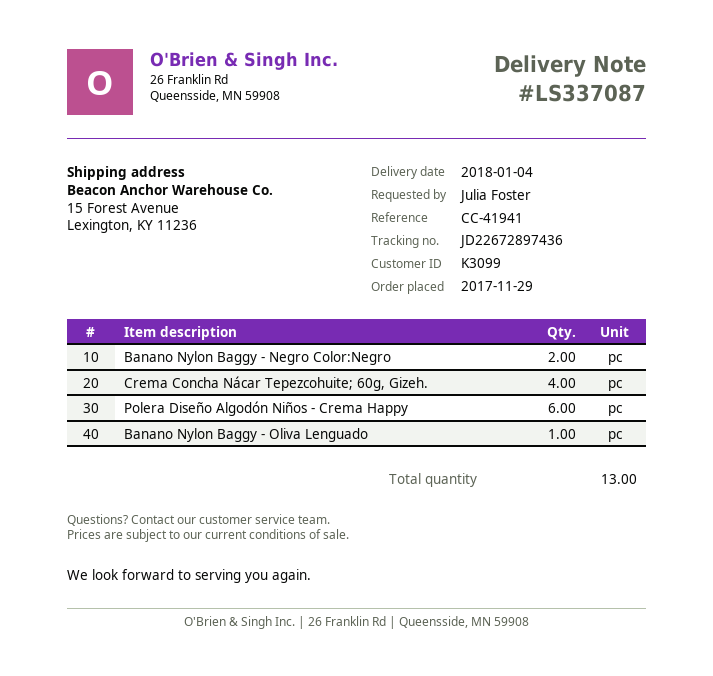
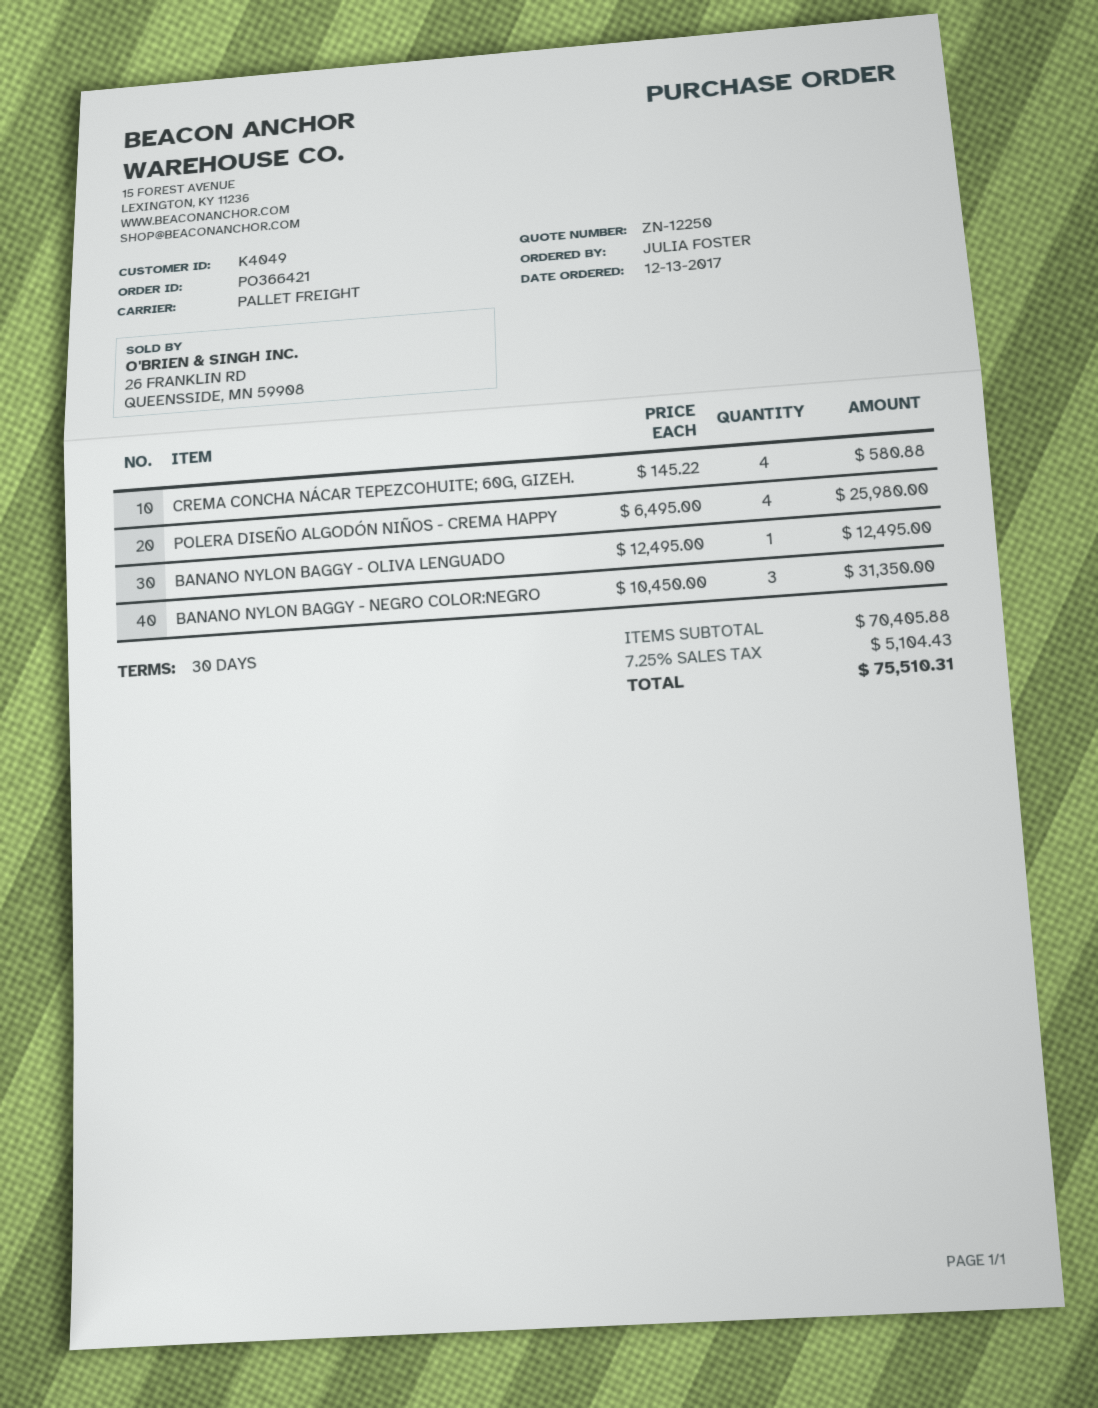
order date: 2017-11-29 -> 2017-12-13
customer number: K3099 -> K4049
Banano Nylon Baggy - Negro Color:Negro: 2 -> 3
Polera Diseño Algodón Niños - Crema Happy: 6 -> 4

